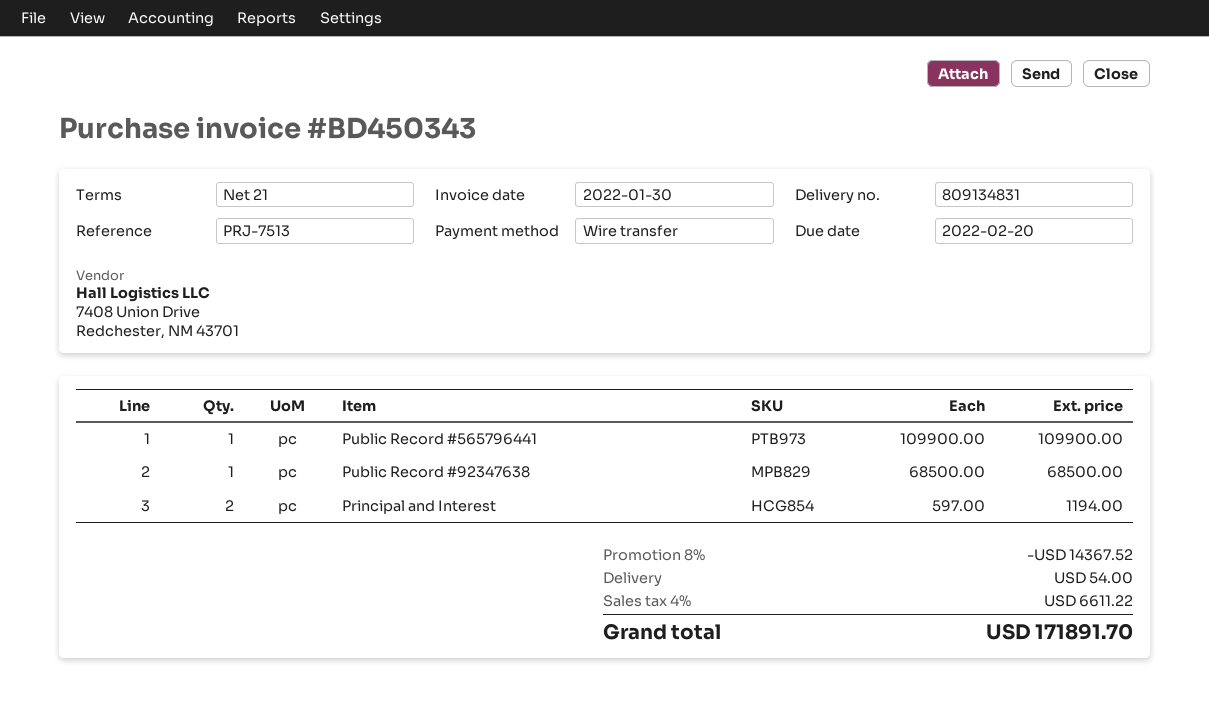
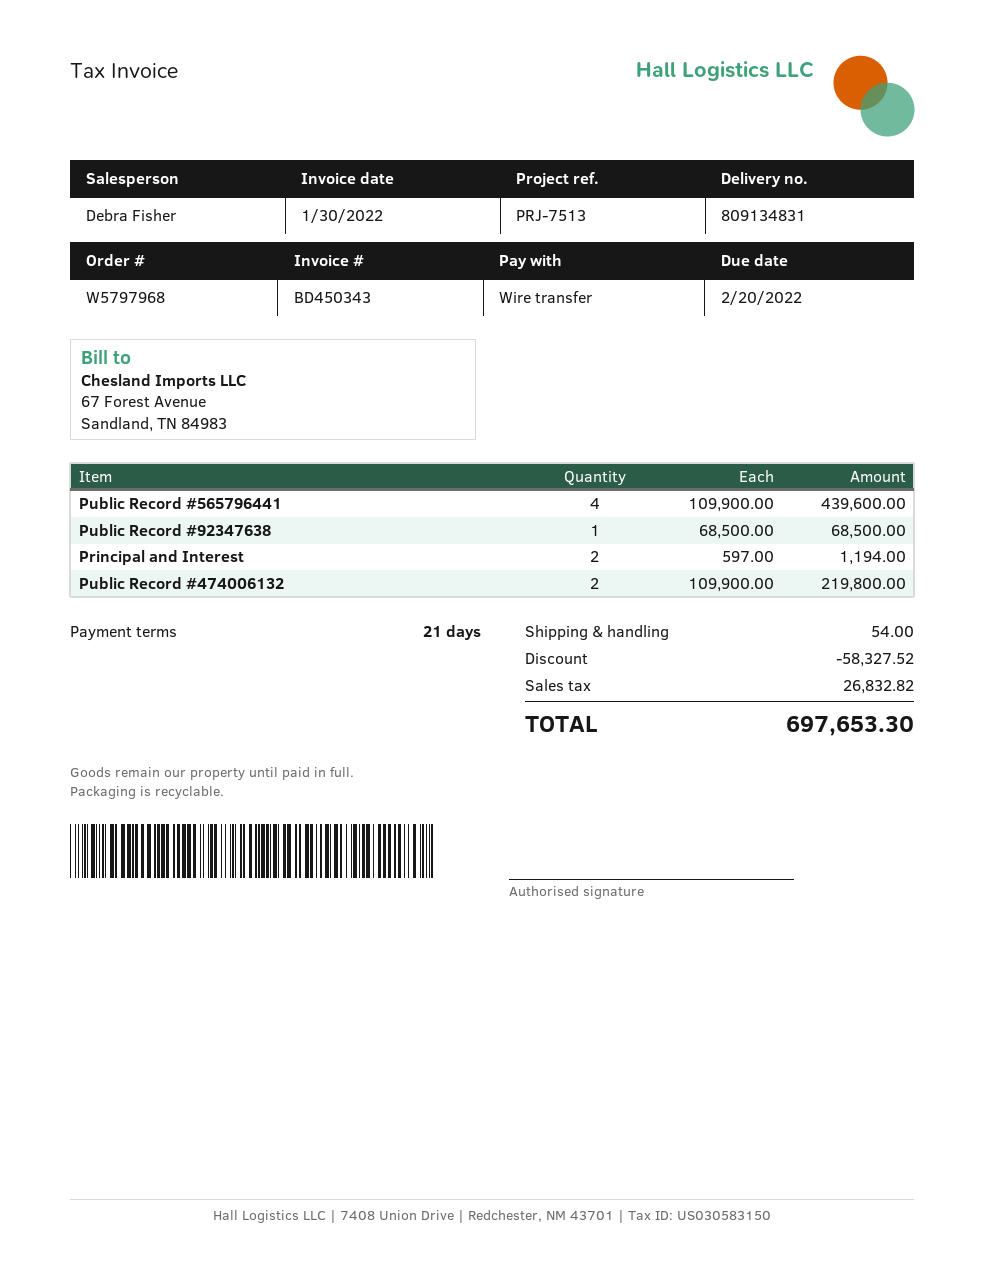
Public Record #565796441: 1 x 109900.00 = 109900.00 -> 4 x 109900.00 = 439600.00
Public Record #474006132: none -> 2 x 109900.00 = 219800.00
discount: 14367.52 -> 58327.52
tax: 6611.22 -> 26832.82
total: 171891.70 -> 697653.30

